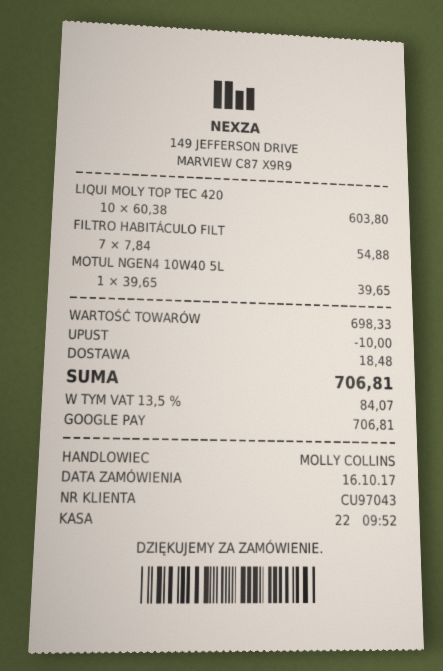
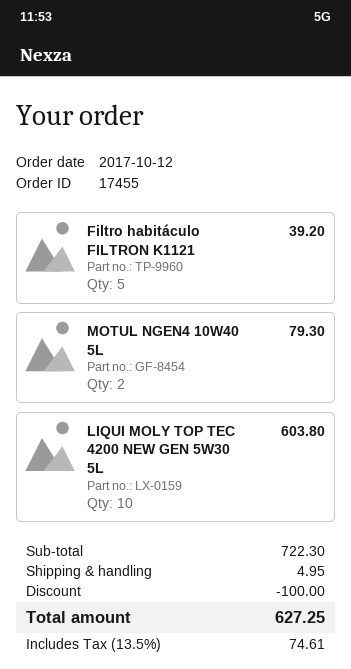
order date: 2017-10-16 -> 2017-10-12
FILTRO HABITÁCULO FILT: 7 for 54.88 -> 5 for 39.20
MOTUL NGEN4 10W40 5L: 1 for 39.65 -> 2 for 79.30
subtotal: 698.33 -> 722.30
discount: 10.00 -> 100.00
shipping: 18.48 -> 4.95
tax: 13.5% = 84.07 -> 13.5% = 74.61
total: 706.81 -> 627.25

